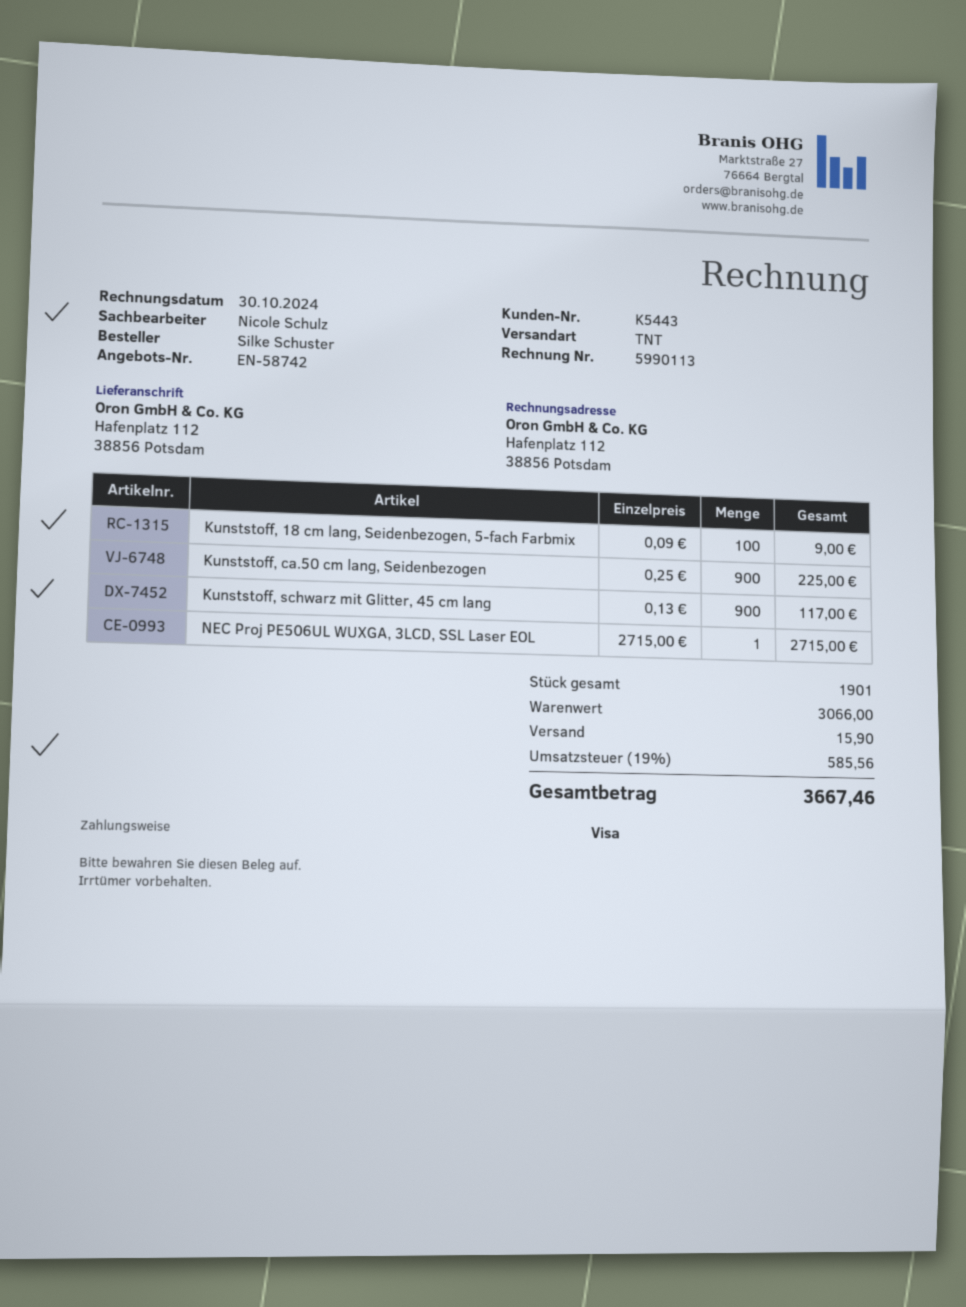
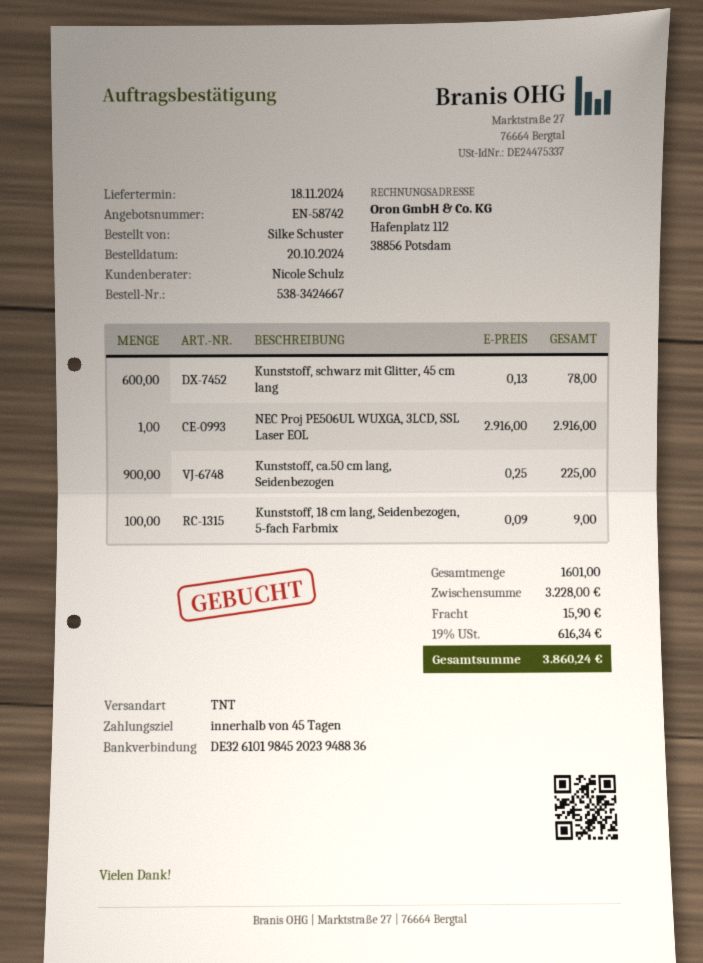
Kunststoff, schwarz mit Glitter, 45 cm lang: 900 x 0.13 = 117.00 -> 600 x 0.13 = 78.00
NEC Proj PE506UL WUXGA, 3LCD, SSL Laser EOL: 1 x 2715.00 = 2715.00 -> 1 x 2916.00 = 2916.00
total quantity: 1901 -> 1601
subtotal: 3066.00 -> 3228.00
tax: 19% = 585.56 -> 19% = 616.34
total: 3667.46 -> 3860.24

